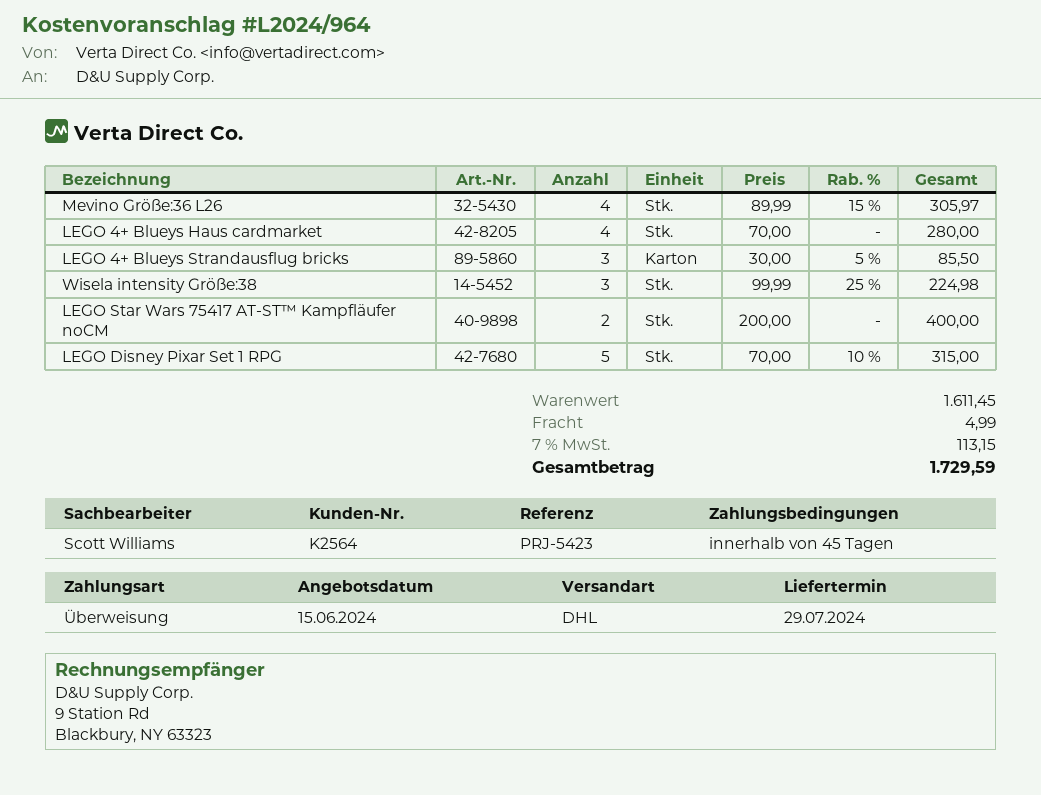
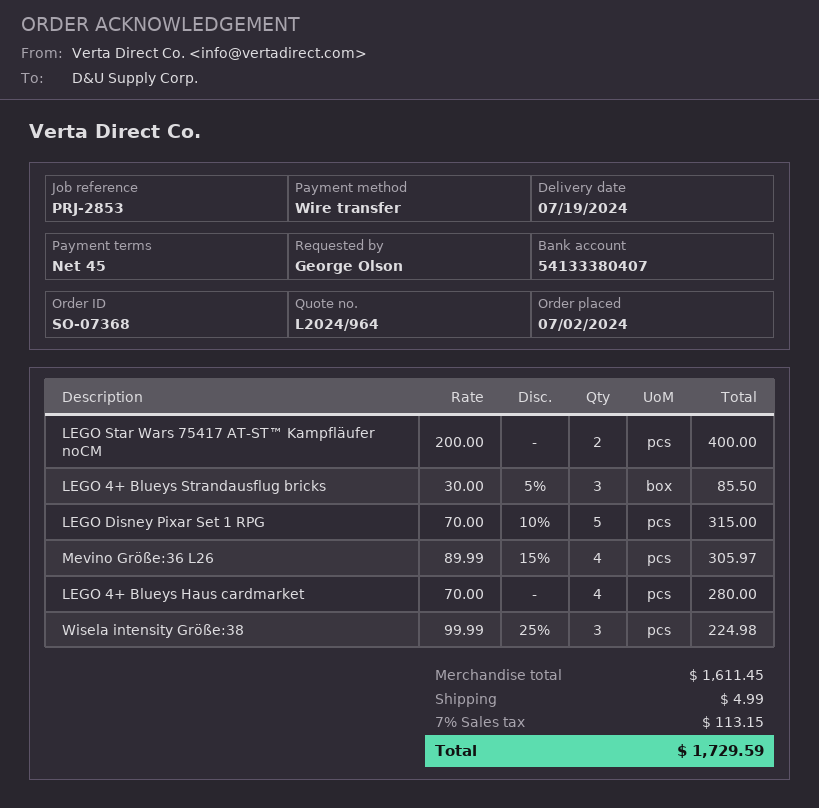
delivery date: 2024-07-29 -> 2024-07-19
reference: PRJ-5423 -> PRJ-2853

